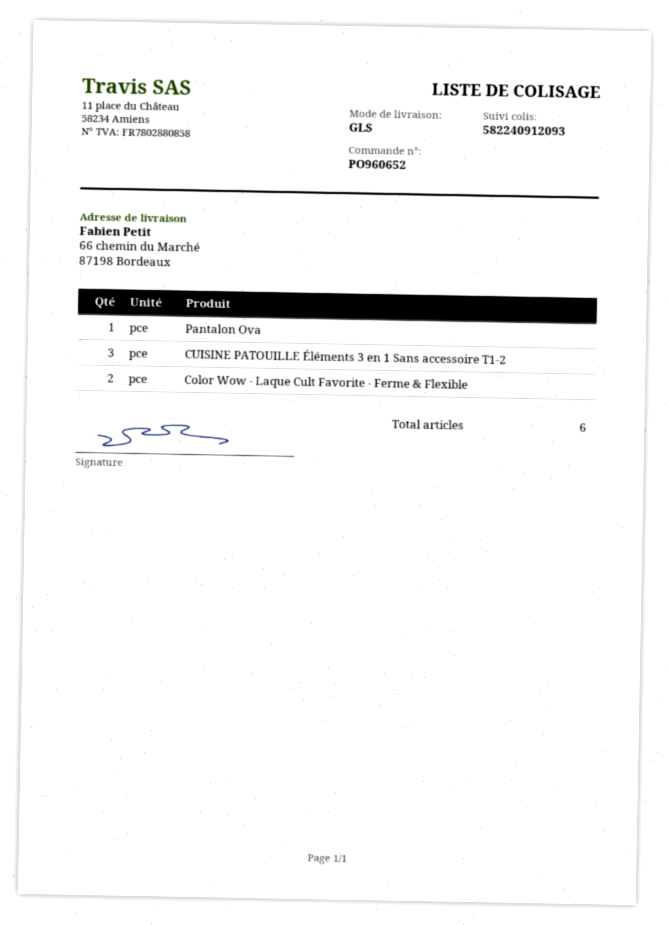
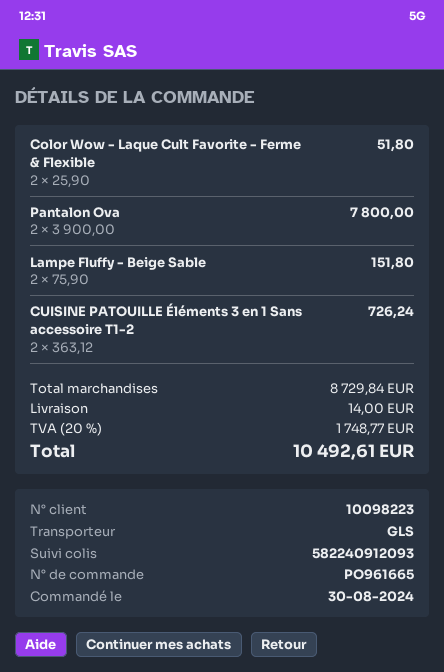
order number: PO960652 -> PO961665
Pantalon Ova: 1 -> 2
CUISINE PATOUILLE Éléments 3 en 1 Sans accessoire T1-2: 3 -> 2
Lampe Fluffy - Beige Sable: none -> 2

